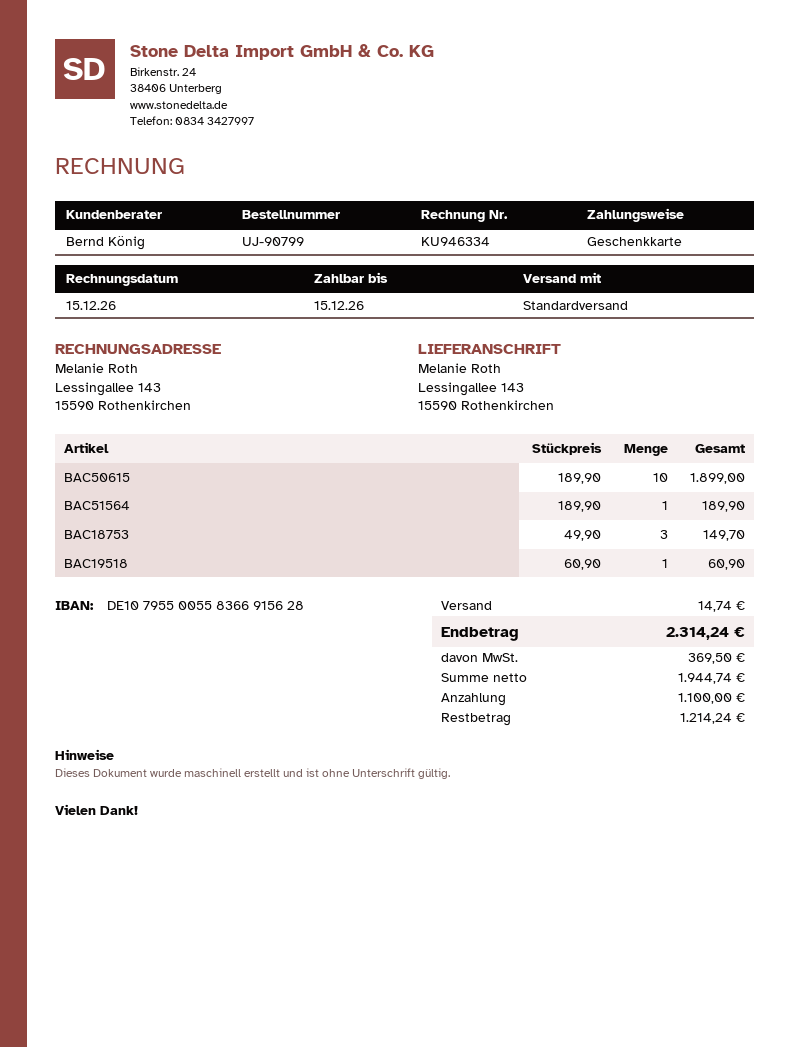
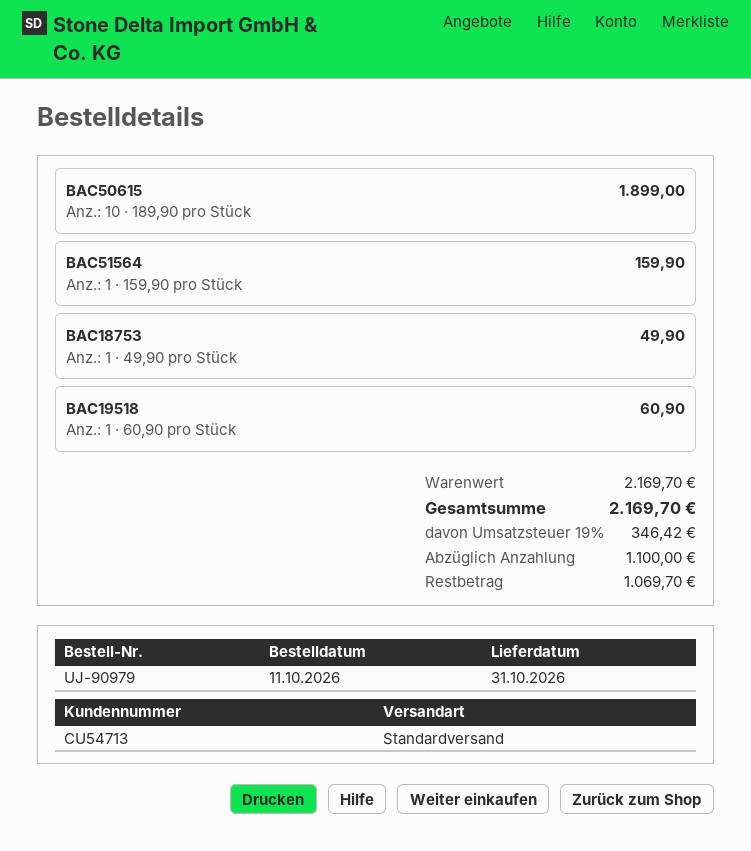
order number: UJ-90799 -> UJ-90979
BAC51564: 1 x 189.90 = 189.90 -> 1 x 159.90 = 159.90
BAC18753: 3 x 49.90 = 149.70 -> 1 x 49.90 = 49.90
shipping: 14.74 -> none
tax: 369.50 -> 346.42
total: 2314.24 -> 2169.70
balance: 1214.24 -> 1069.70

